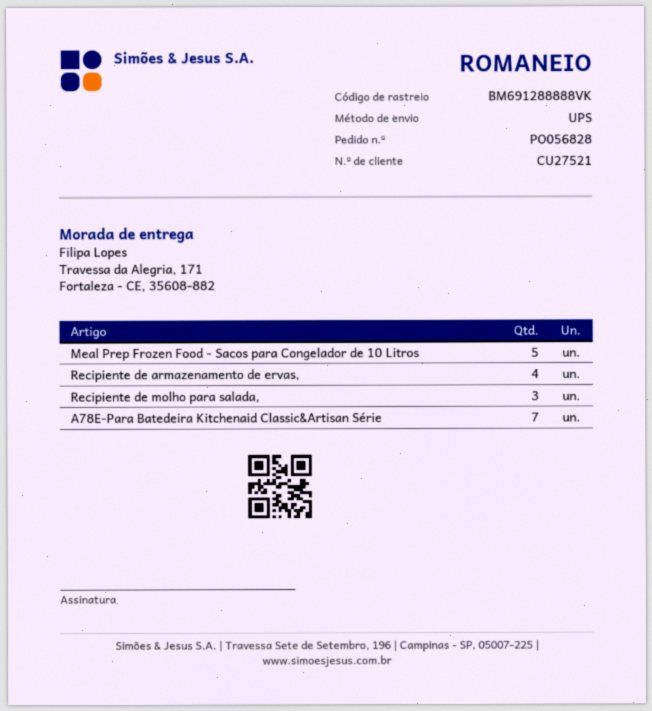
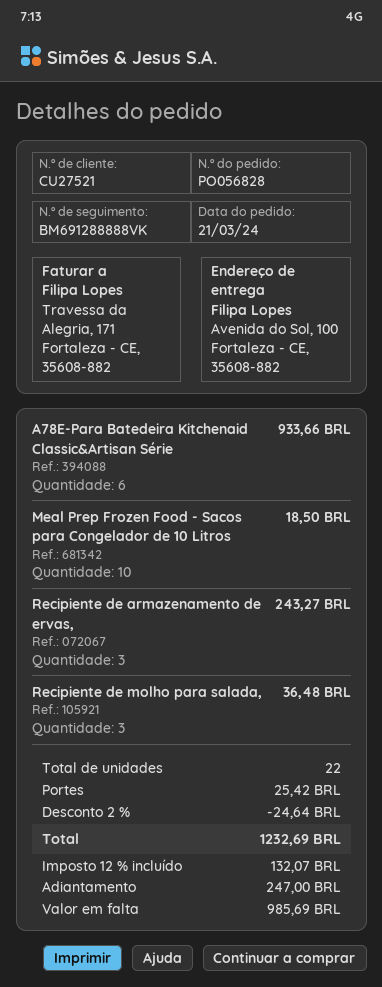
ship to: Travessa da Alegria, 171, Fortaleza - CE, 35608-882 -> Avenida do Sol, 100, Fortaleza - CE, 35608-882
Meal Prep Frozen Food - Sacos para Congelador de 10 Litros: 5 -> 10
Recipiente de armazenamento de ervas,: 4 -> 3
A78E-Para Batedeira Kitchenaid Classic&Artisan Série: 7 -> 6

